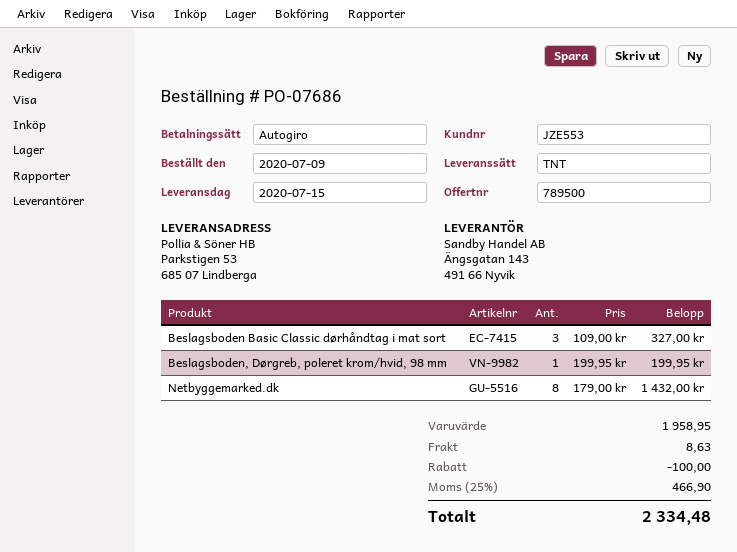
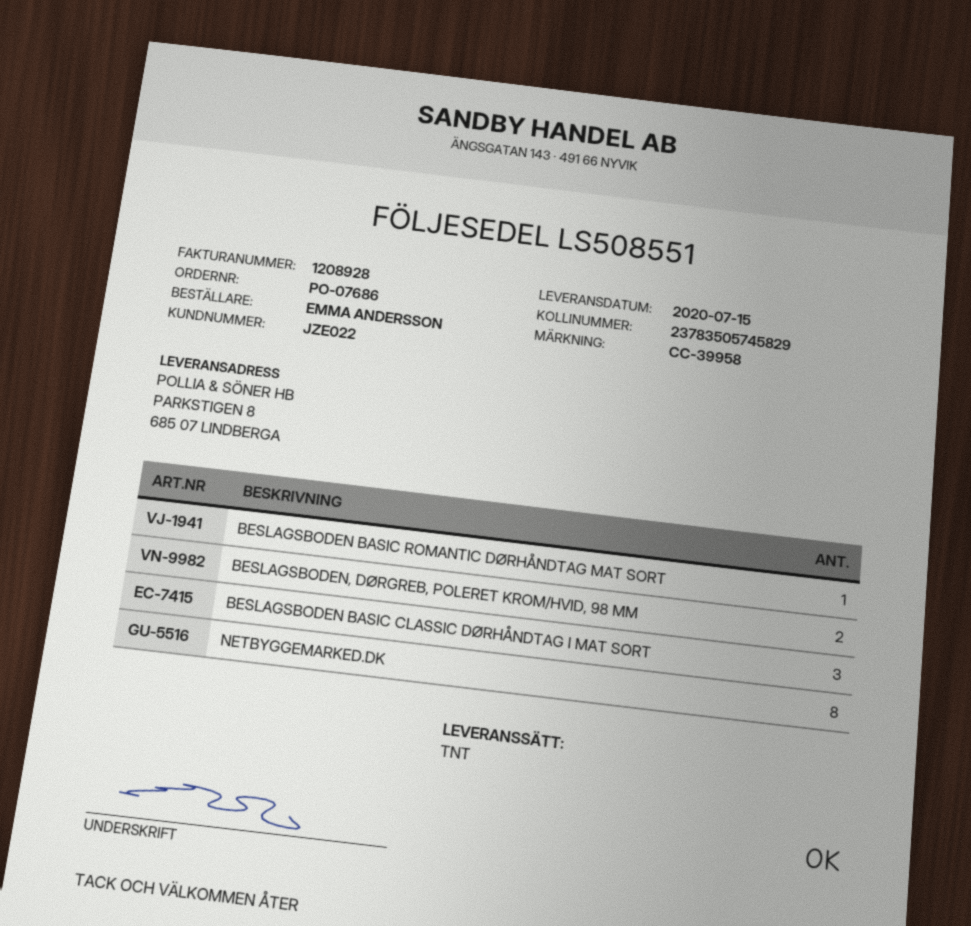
customer number: JZE553 -> JZE022
ship to: Parkstigen 53, 685 07 Lindberga -> PARKSTIGEN 8, 685 07 LINDBERGA
Beslagsboden, Dørgreb, poleret krom/hvid, 98 mm: 1 -> 2
BESLAGSBODEN BASIC ROMANTIC DØRHÅNDTAG MAT SORT: none -> 1

